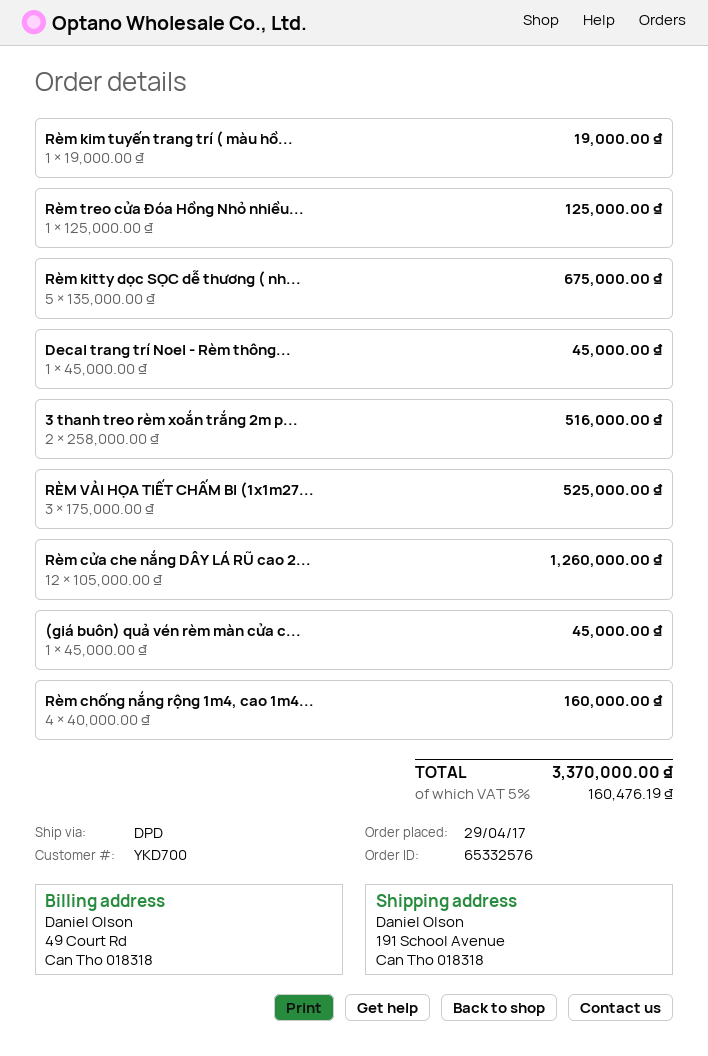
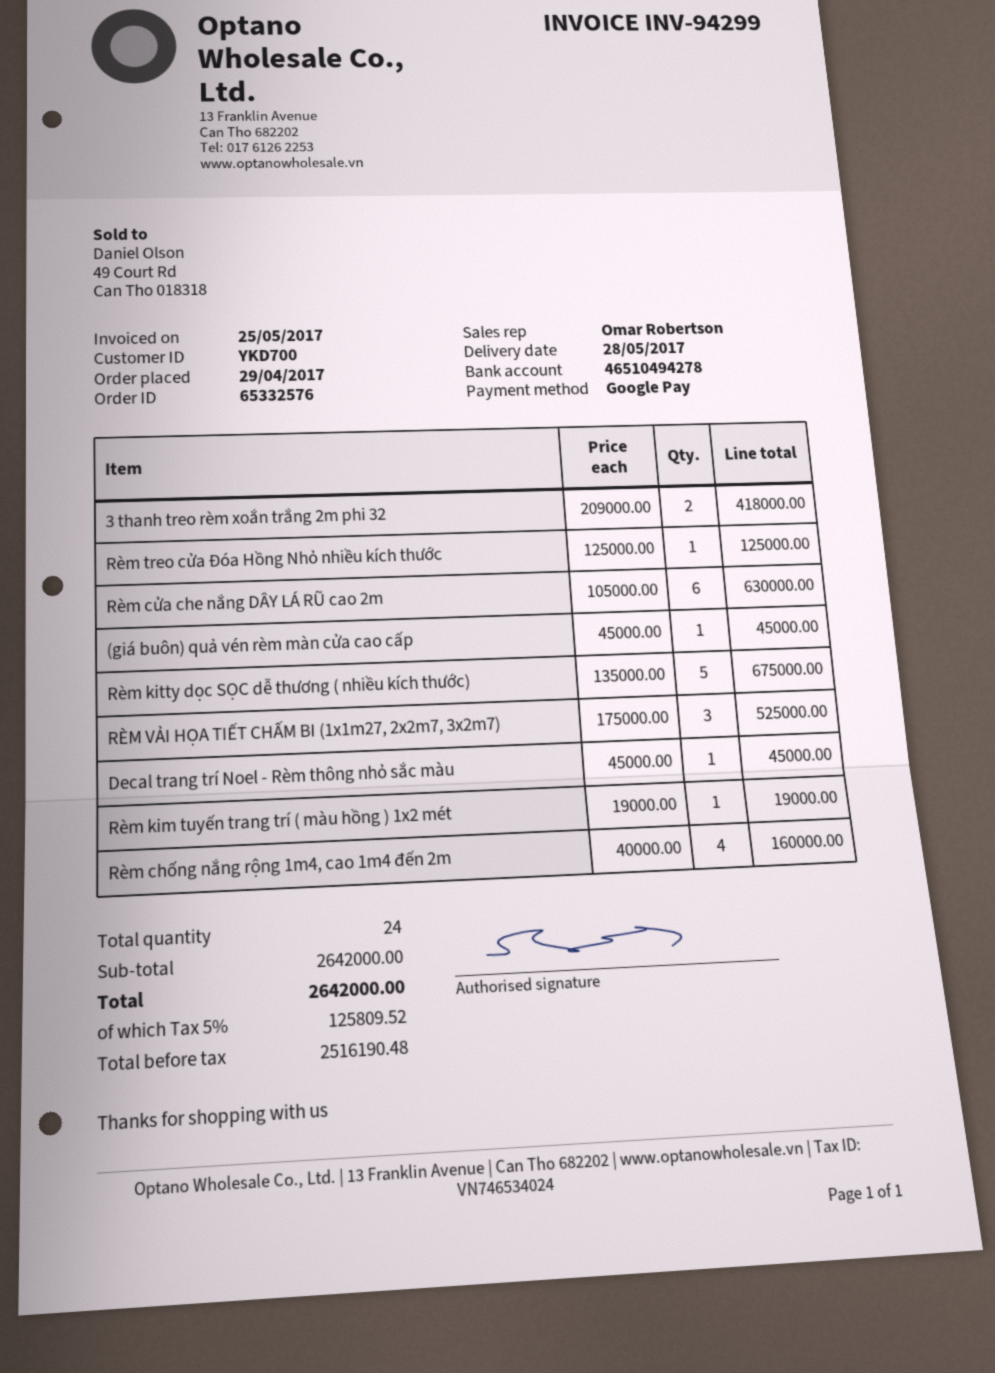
3 thanh treo rèm xoắn trắng 2m p...: 2 x 258000.00 = 516000.00 -> 2 x 209000.00 = 418000.00
Rèm cửa che nắng DÂY LÁ RŨ cao 2...: 12 x 105000.00 = 1260000.00 -> 6 x 105000.00 = 630000.00
tax: 5% = 160476.19 -> 5% = 125809.52
total: 3370000.00 -> 2642000.00

